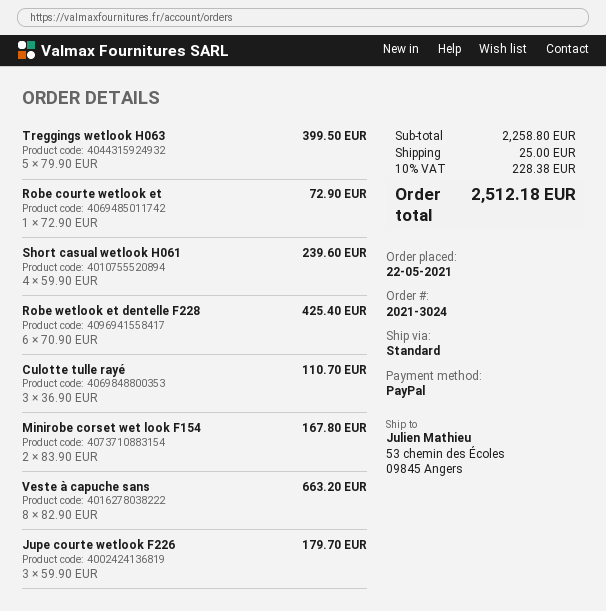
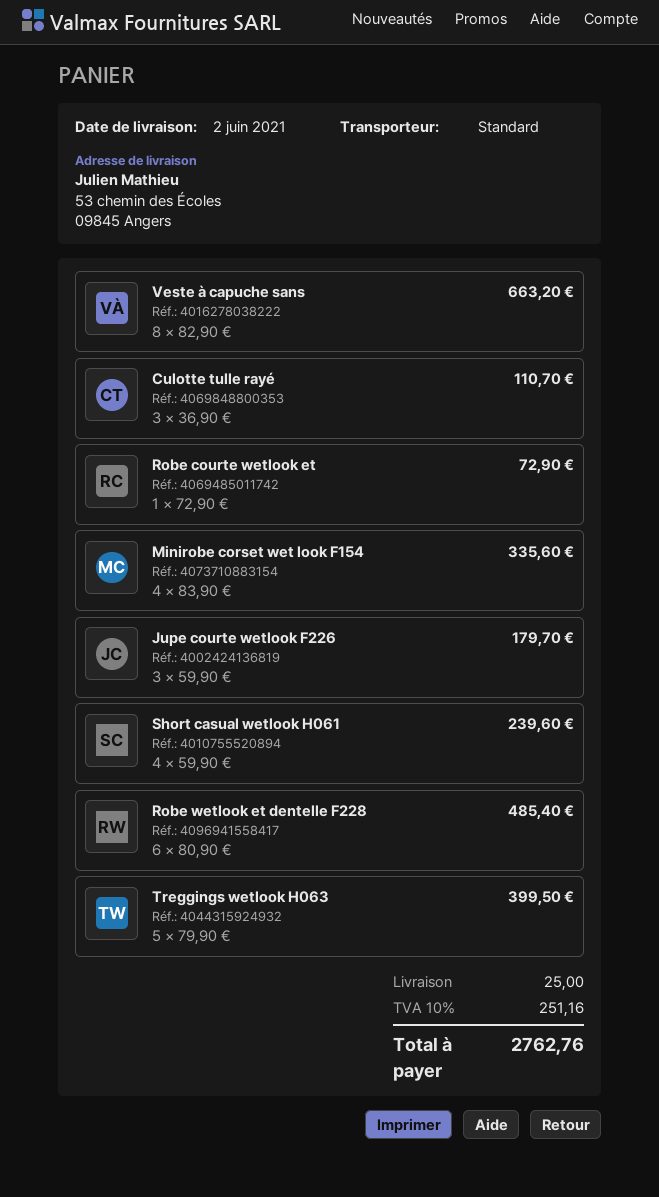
Robe wetlook et dentelle F228: 6 x 70.90 = 425.40 -> 6 x 80.90 = 485.40
Minirobe corset wet look F154: 2 x 83.90 = 167.80 -> 4 x 83.90 = 335.60
tax: 10% = 228.38 -> 10% = 251.16
total: 2512.18 -> 2762.76

